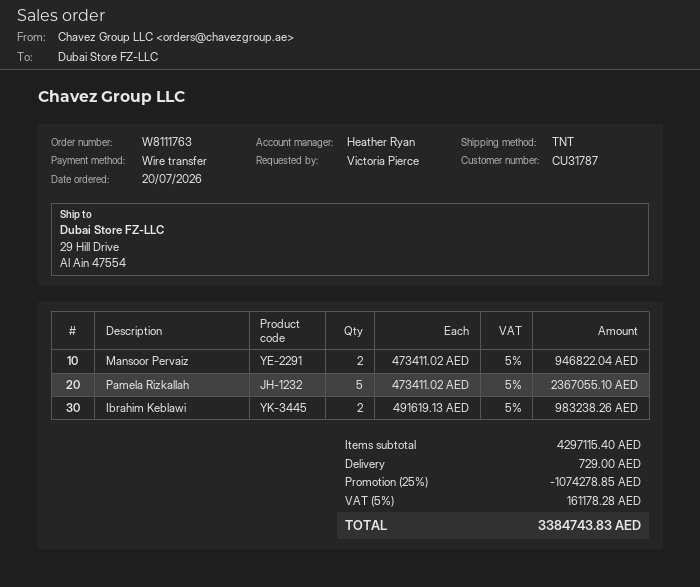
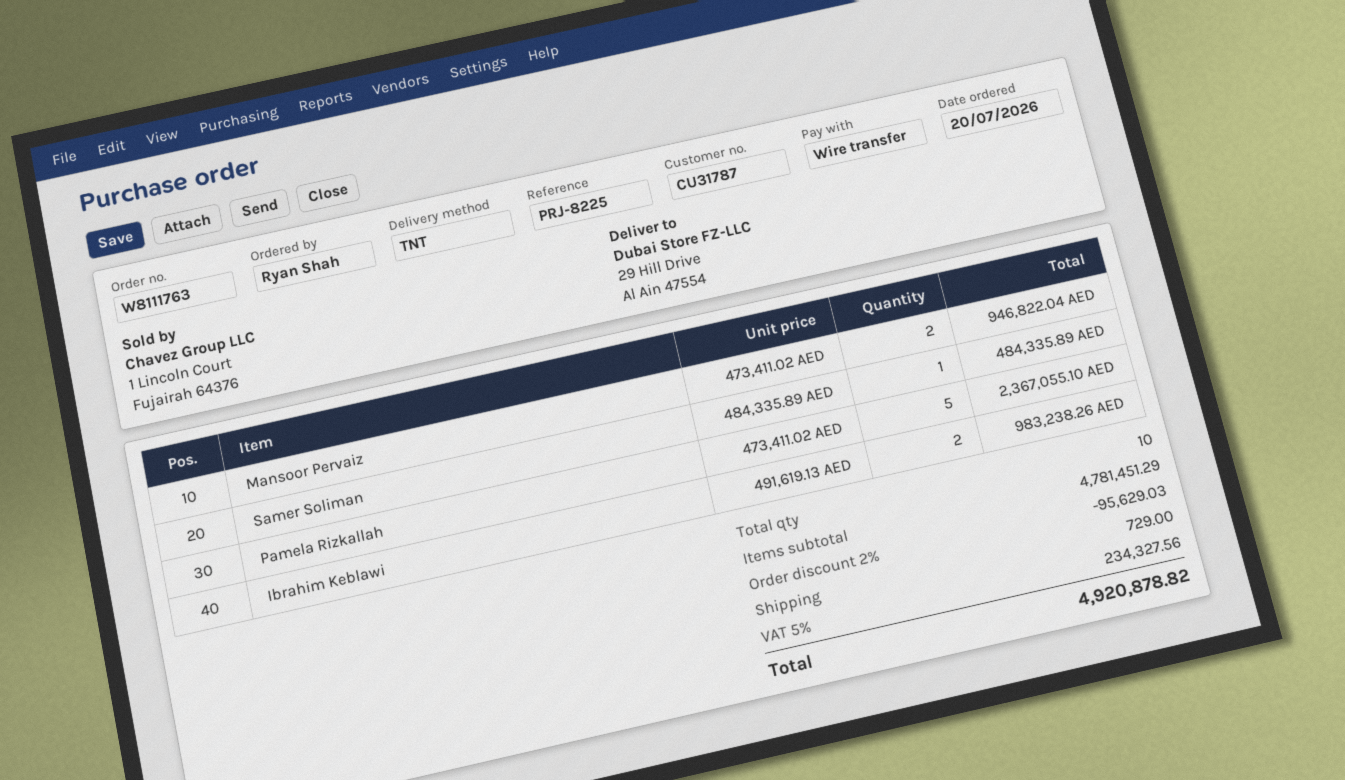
ordered by: Victoria Pierce -> Ryan Shah
Samer Soliman: none -> 1 x 484335.89 = 484335.89
subtotal: 4297115.40 -> 4781451.29
discount: 25% = 1074278.85 -> 2% = 95629.03
tax: 5% = 161178.28 -> 5% = 234327.56
total: 3384743.83 -> 4920878.82

